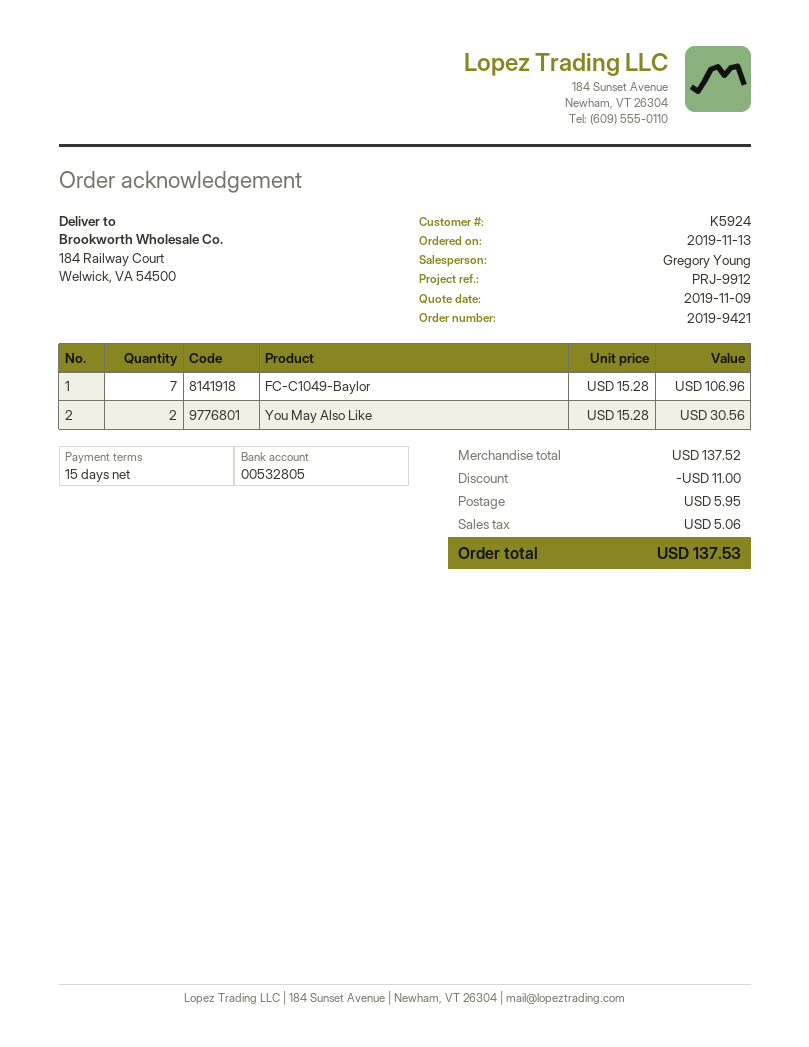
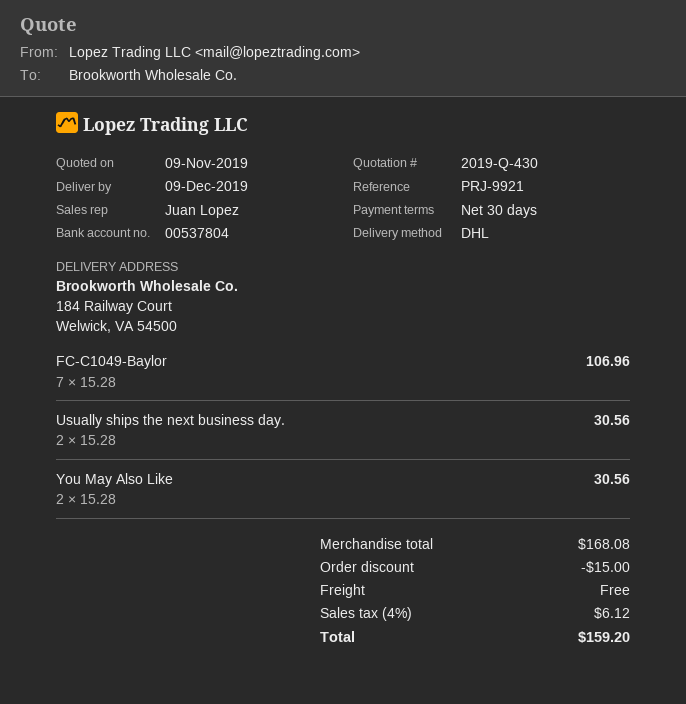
payment terms: 15 days -> 30 days
reference: PRJ-9912 -> PRJ-9921
sales rep: Gregory Young -> Juan Lopez
bank account: 00532805 -> 00537804
Usually ships the next business day.: none -> 2 x 15.28 = 30.56
subtotal: 137.52 -> 168.08
discount: 11.00 -> 15.00
shipping: 5.95 -> 0.00
tax: 5.06 -> 6.12
total: 137.53 -> 159.20

